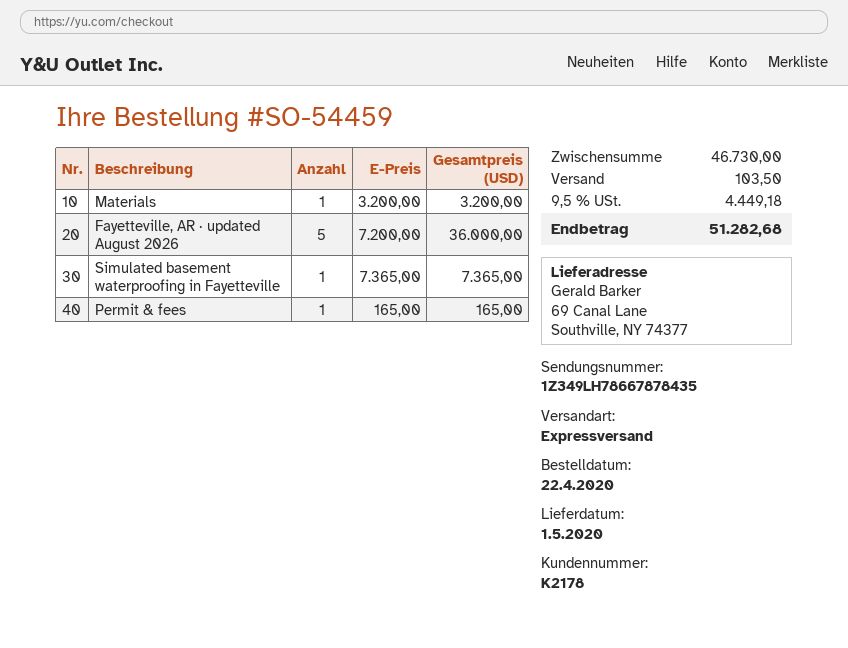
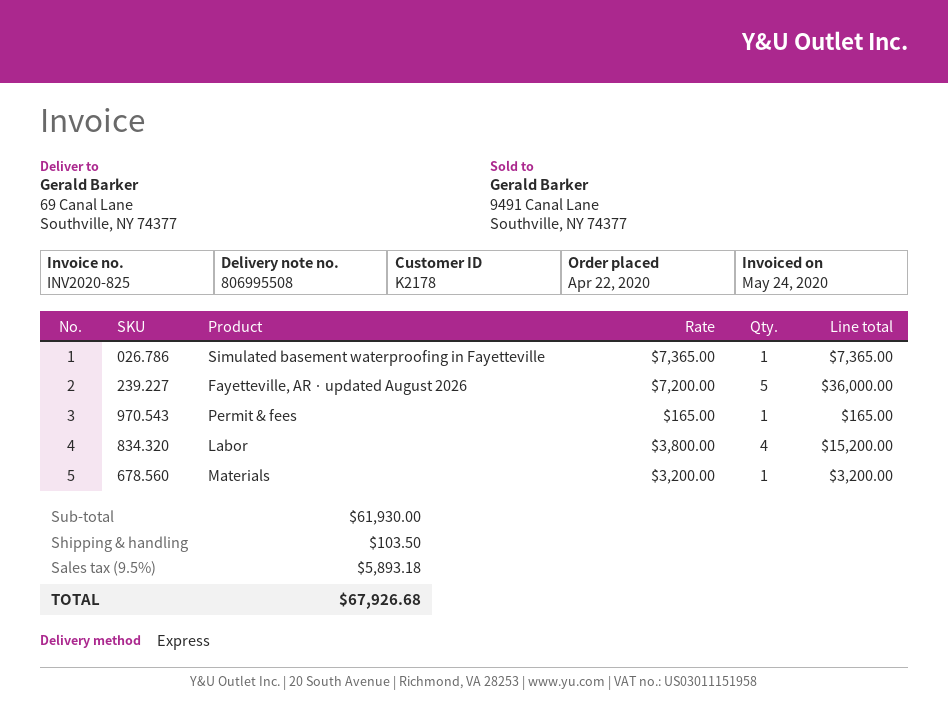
Labor: none -> 4 x 3800.00 = 15200.00
subtotal: 46730.00 -> 61930.00
tax: 9.5% = 4449.18 -> 9.5% = 5893.18
total: 51282.68 -> 67926.68

